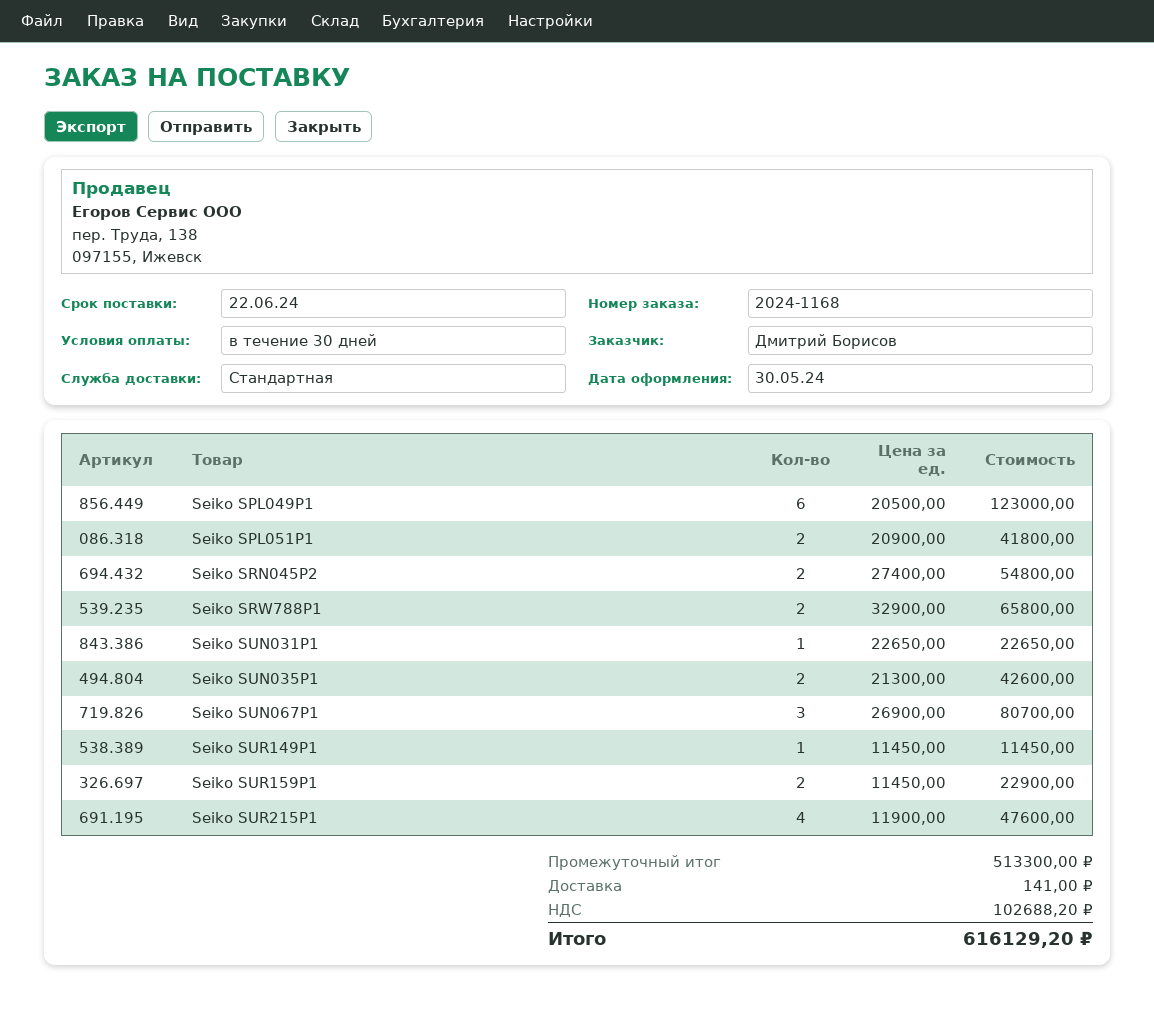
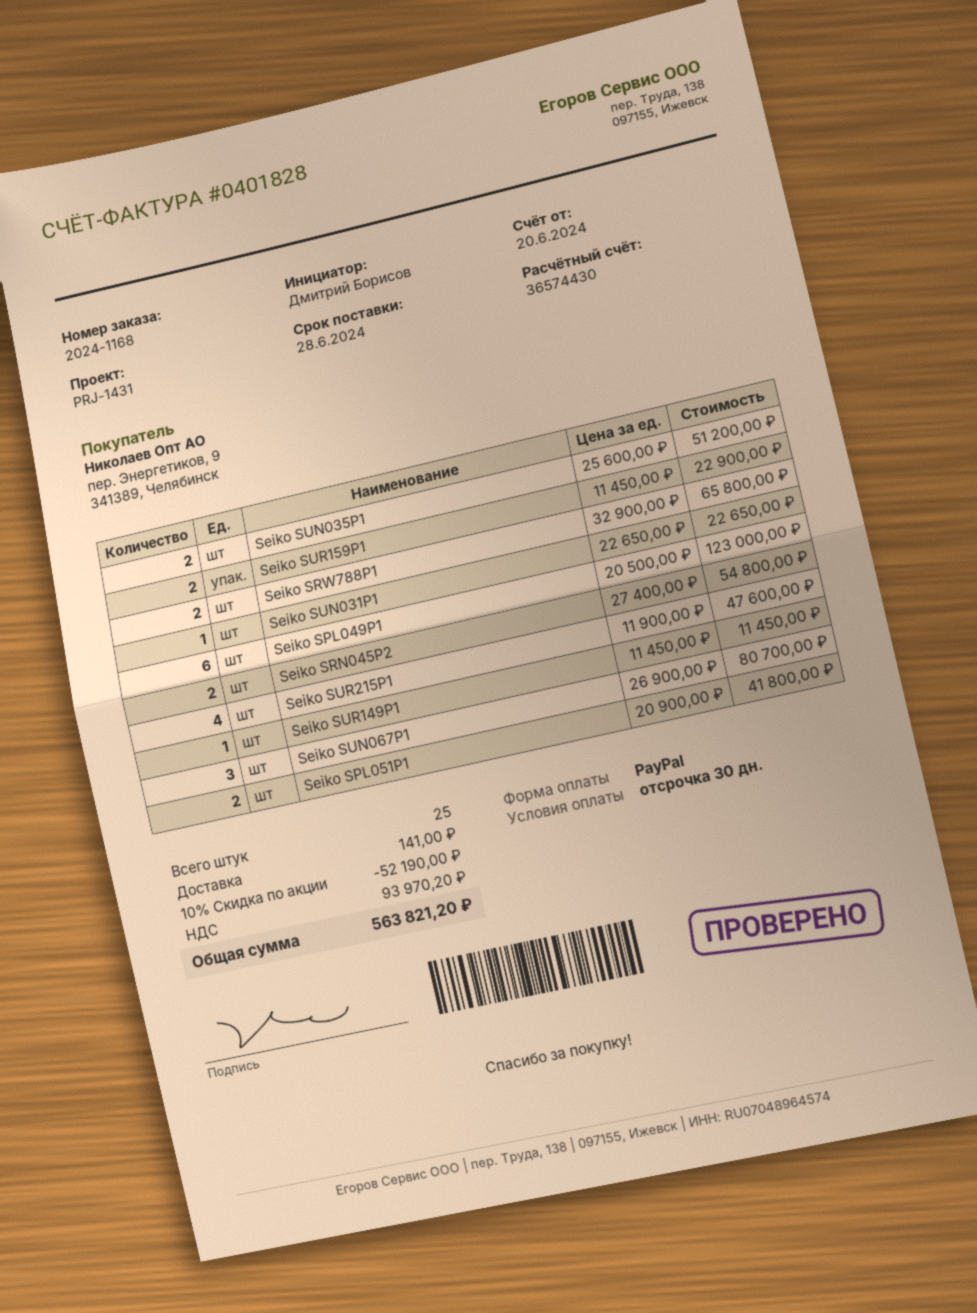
delivery date: 2024-06-22 -> 2024-06-28
Seiko SUN035P1: 2 x 21300.00 = 42600.00 -> 2 x 25600.00 = 51200.00
discount: none -> 10% = 52190.00
tax: 102688.20 -> 93970.20
total: 616129.20 -> 563821.20

